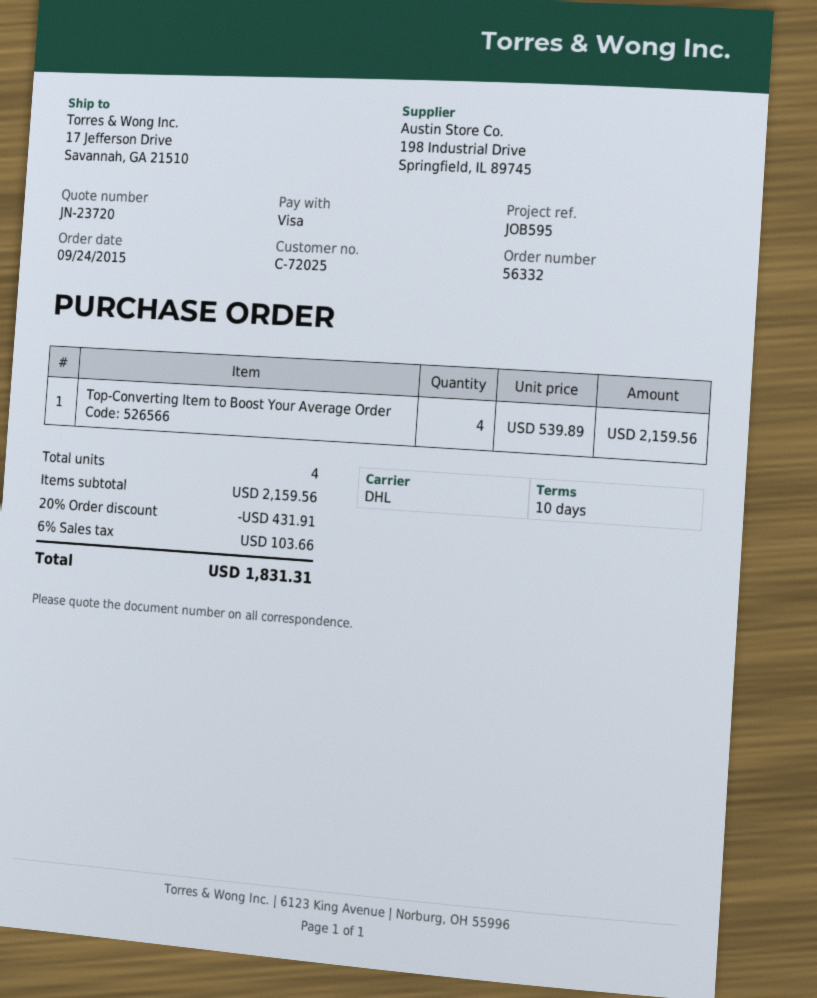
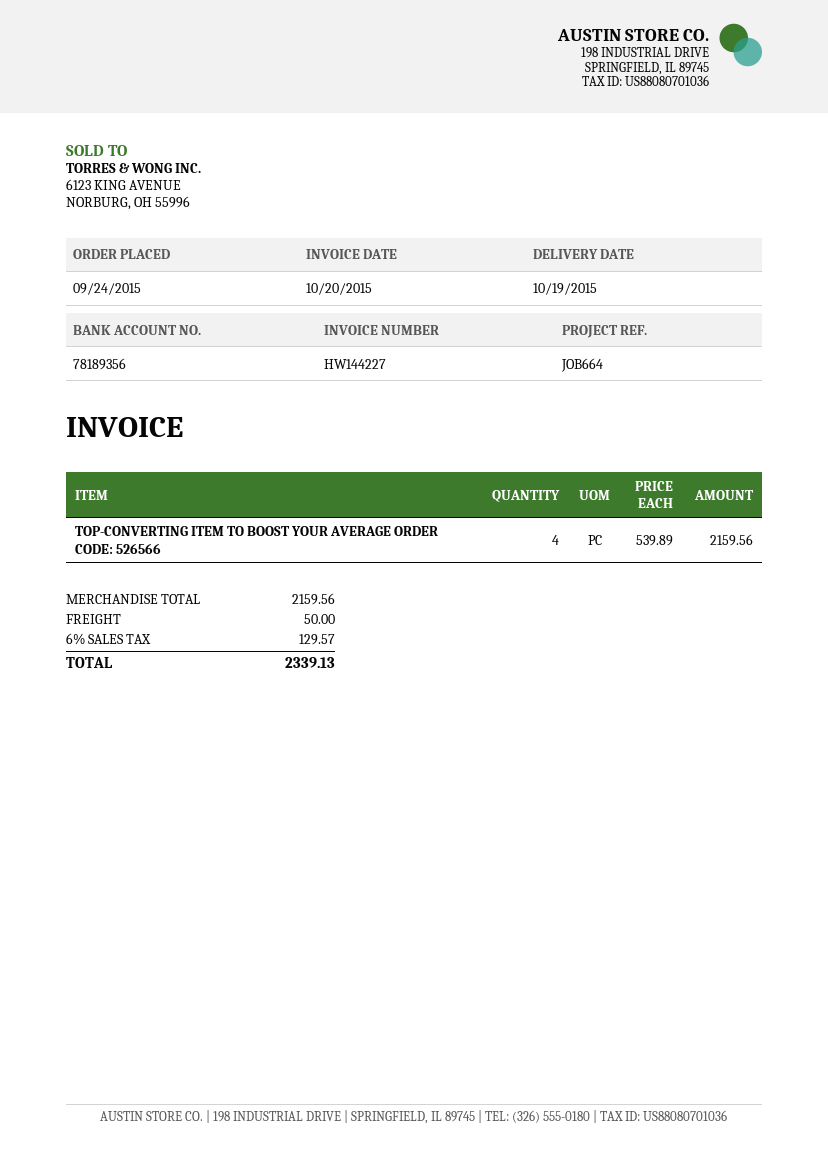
reference: JOB595 -> JOB664
discount: 20% = 431.91 -> none
shipping: none -> 50.00
tax: 6% = 103.66 -> 6% = 129.57
total: 1831.31 -> 2339.13

